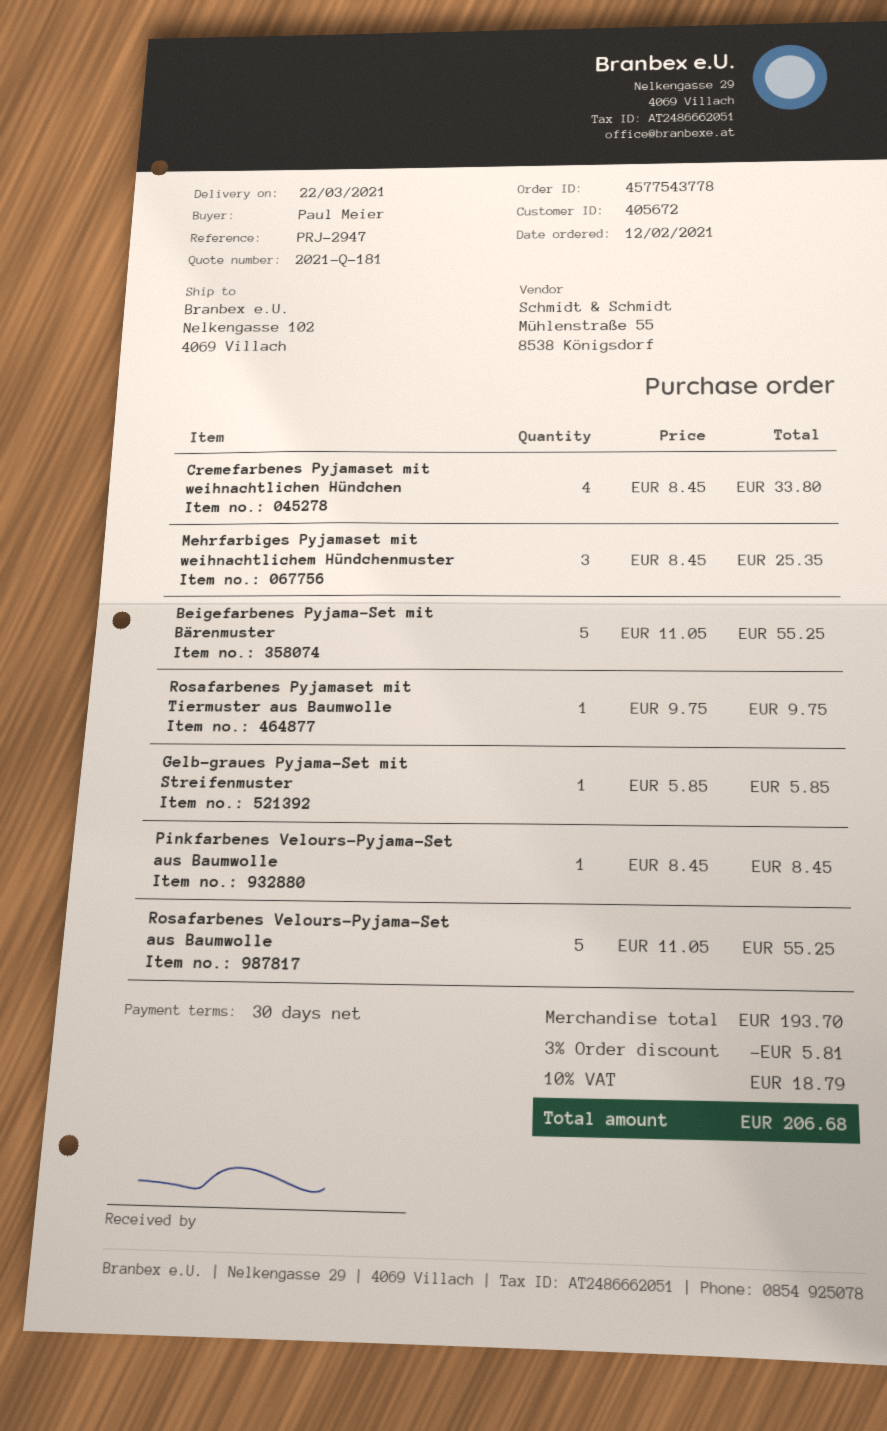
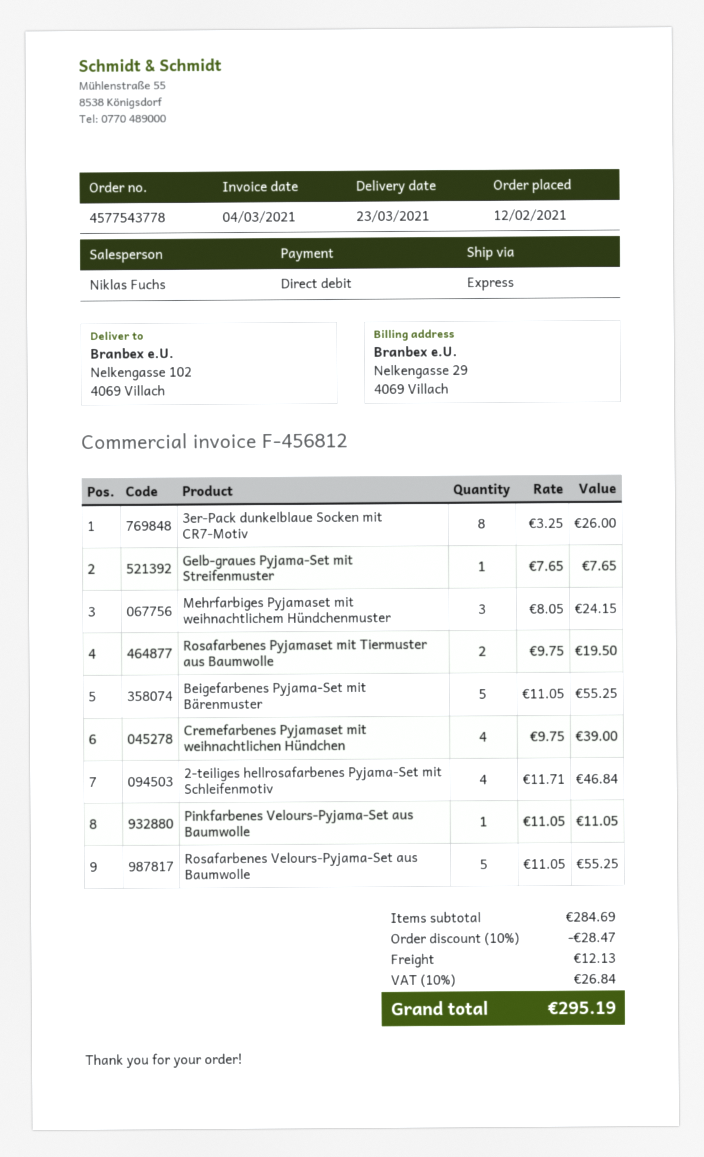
delivery date: 2021-03-22 -> 2021-03-23
Cremefarbenes Pyjamaset mit weihnachtlichen Hündchen: 4 x 8.45 = 33.80 -> 4 x 9.75 = 39.00
Mehrfarbiges Pyjamaset mit weihnachtlichem Hündchenmuster: 3 x 8.45 = 25.35 -> 3 x 8.05 = 24.15
Rosafarbenes Pyjamaset mit Tiermuster aus Baumwolle: 1 x 9.75 = 9.75 -> 2 x 9.75 = 19.50
Gelb-graues Pyjama-Set mit Streifenmuster: 1 x 5.85 = 5.85 -> 1 x 7.65 = 7.65
Pinkfarbenes Velours-Pyjama-Set aus Baumwolle: 1 x 8.45 = 8.45 -> 1 x 11.05 = 11.05
3er-Pack dunkelblaue Socken mit CR7-Motiv: none -> 8 x 3.25 = 26.00
2-teiliges hellrosafarbenes Pyjama-Set mit Schleifenmotiv: none -> 4 x 11.71 = 46.84
subtotal: 193.70 -> 284.69
discount: 3% = 5.81 -> 10% = 28.47
shipping: none -> 12.13
tax: 10% = 18.79 -> 10% = 26.84
total: 206.68 -> 295.19

